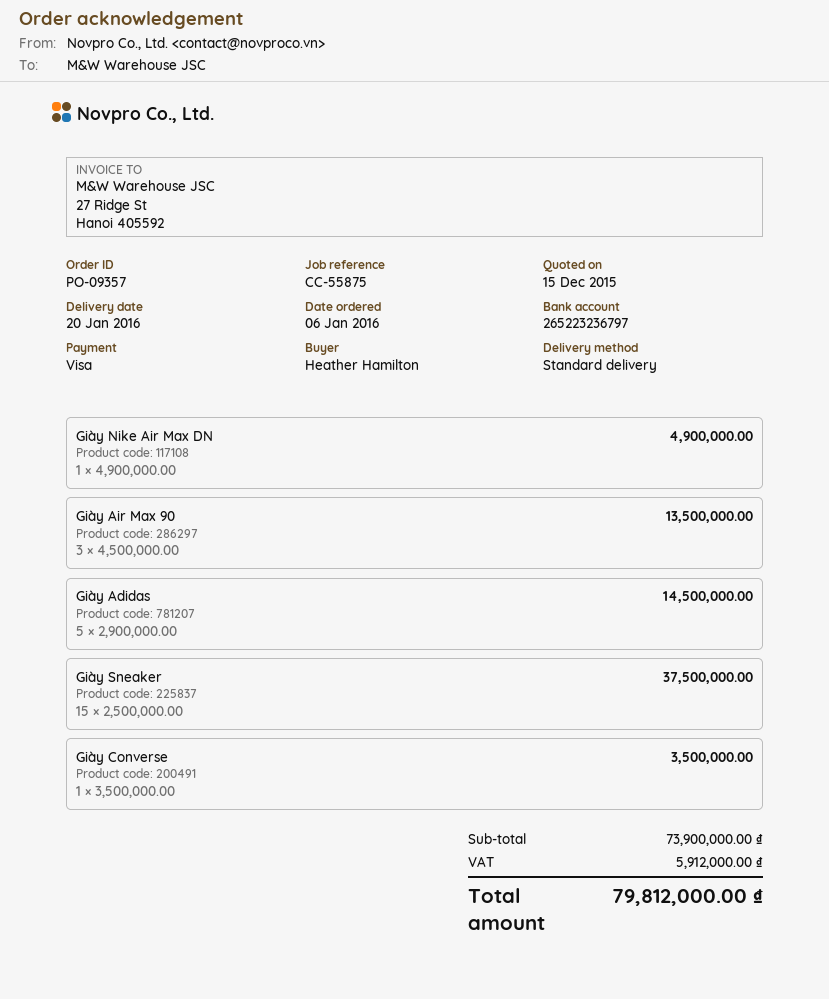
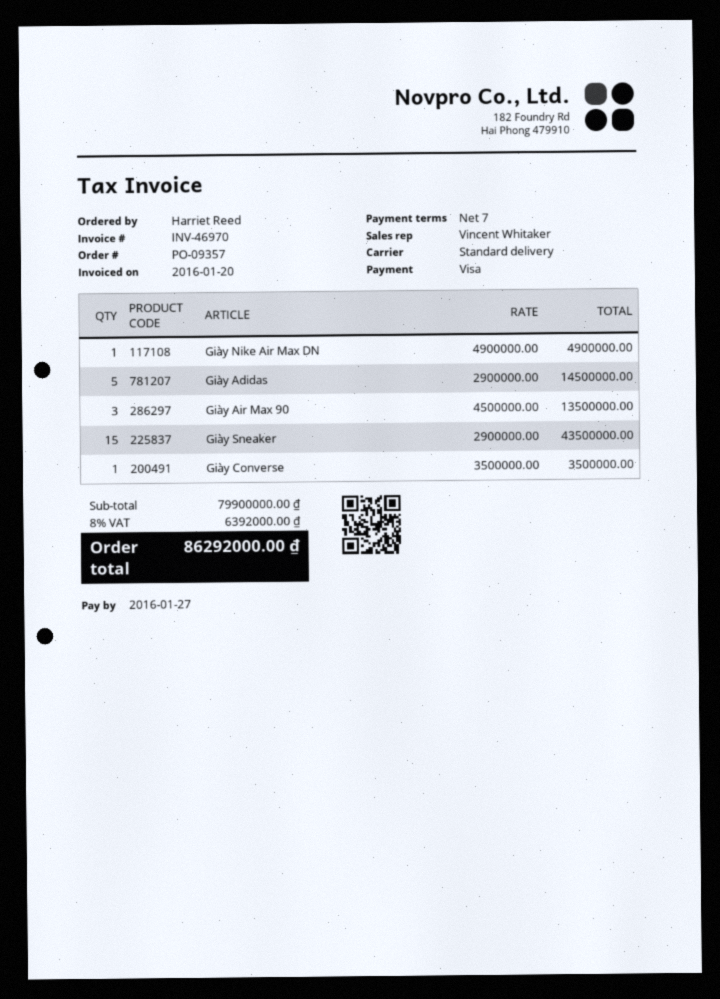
ordered by: Heather Hamilton -> Harriet Reed
Giày Sneaker: 15 x 2500000.00 = 37500000.00 -> 15 x 2900000.00 = 43500000.00
subtotal: 73900000.00 -> 79900000.00
tax: 5912000.00 -> 6392000.00
total: 79812000.00 -> 86292000.00

